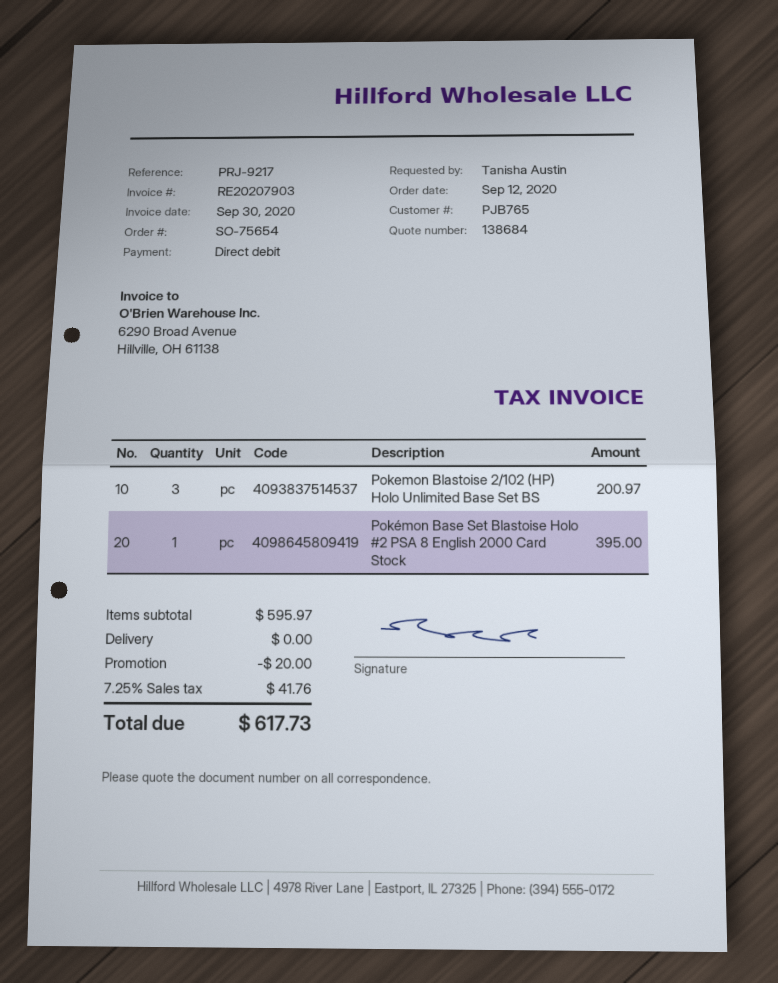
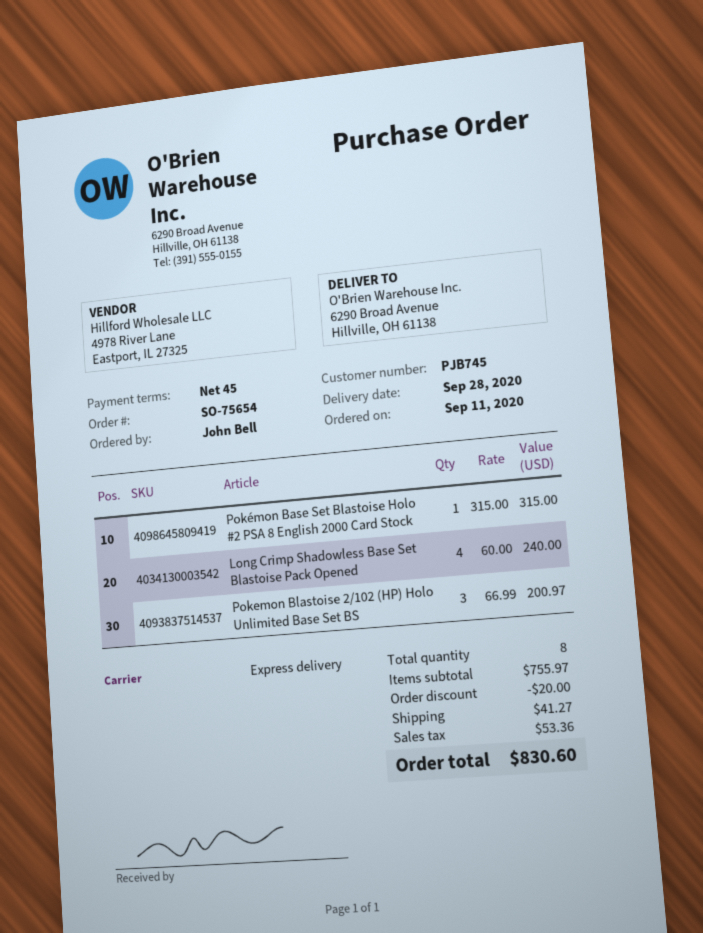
order date: 2020-09-12 -> 2020-09-11
customer number: PJB765 -> PJB745
ordered by: Tanisha Austin -> John Bell
Pokémon Base Set Blastoise Holo #2 PSA 8 English 2000 Card Stock: 1 for 395.00 -> 1 for 315.00
Long Crimp Shadowless Base Set Blastoise Pack Opened: none -> 4 for 240.00
subtotal: 595.97 -> 755.97
shipping: 0.00 -> 41.27
tax: 41.76 -> 53.36
total: 617.73 -> 830.60

